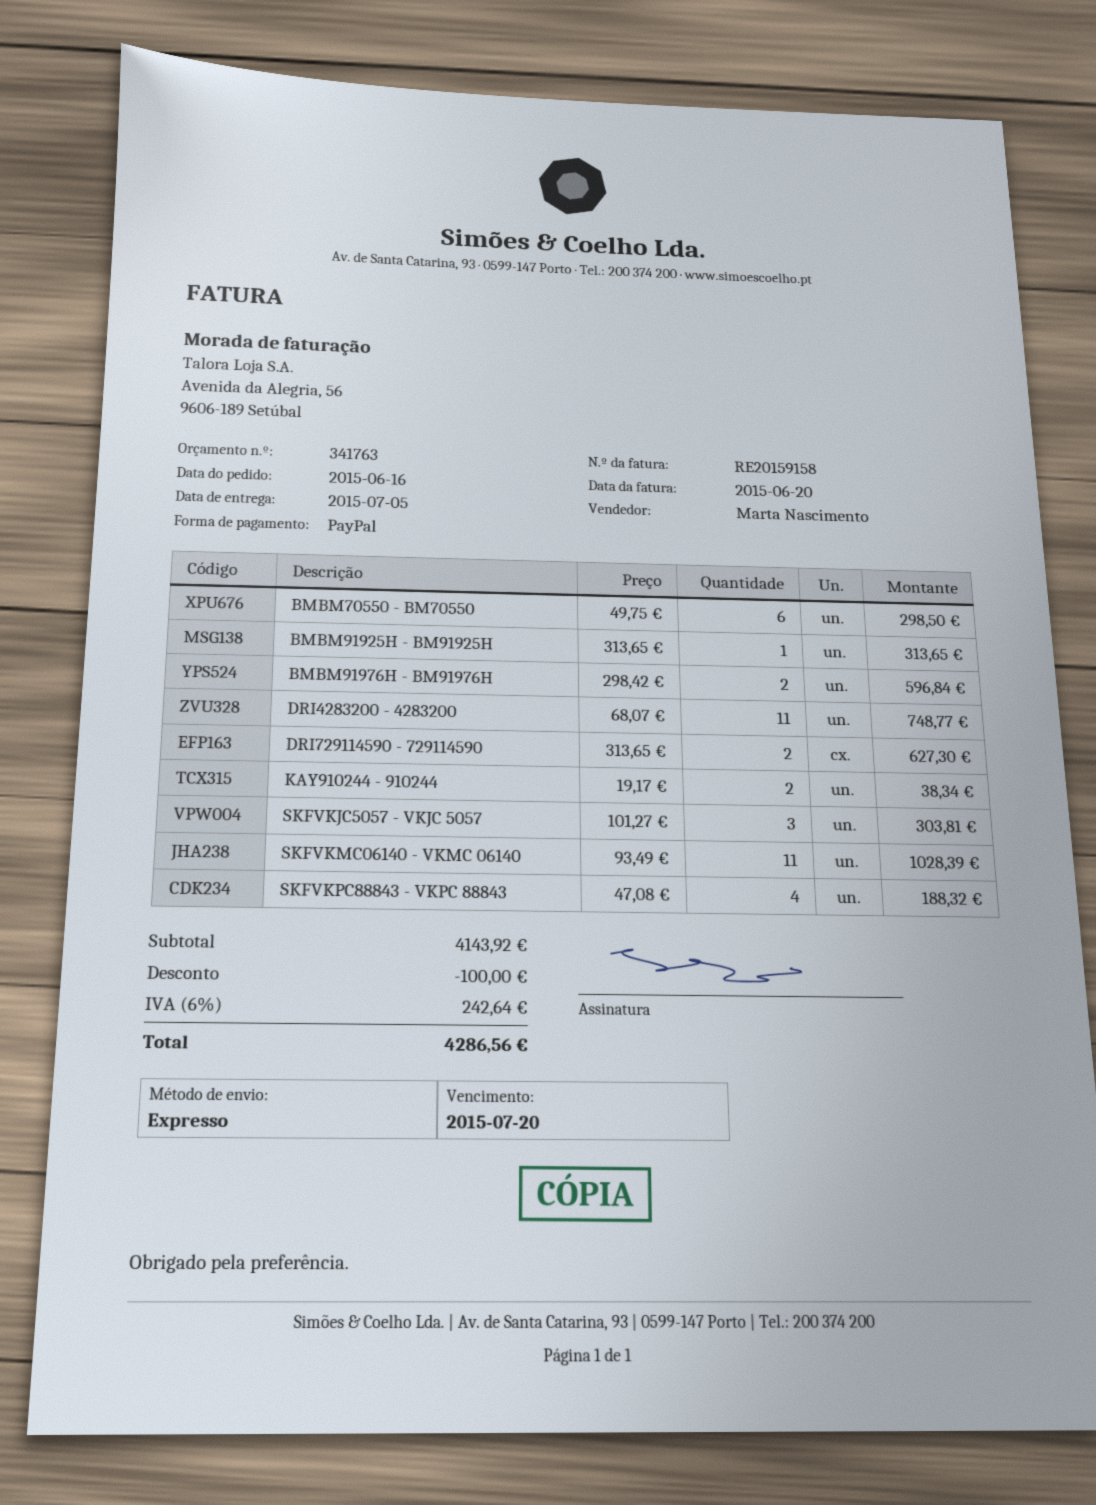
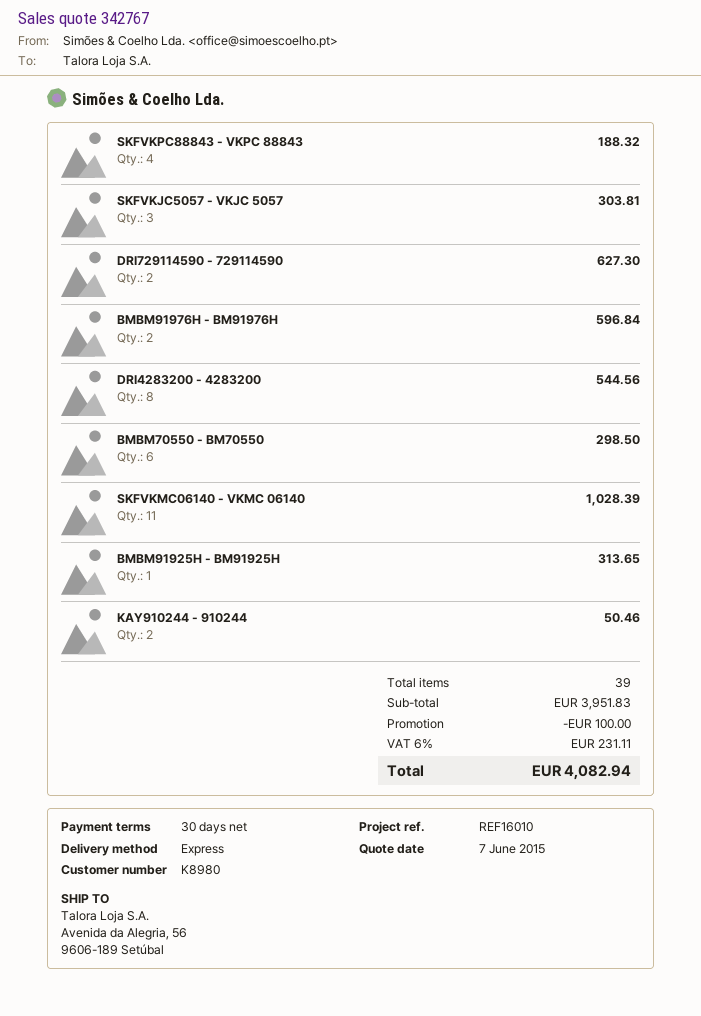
quote number: 341763 -> 342767
DRI4283200 - 4283200: 11 for 748.77 -> 8 for 544.56
KAY910244 - 910244: 2 for 38.34 -> 2 for 50.46
subtotal: 4143.92 -> 3951.83
tax: 6% = 242.64 -> 6% = 231.11
total: 4286.56 -> 4082.94

